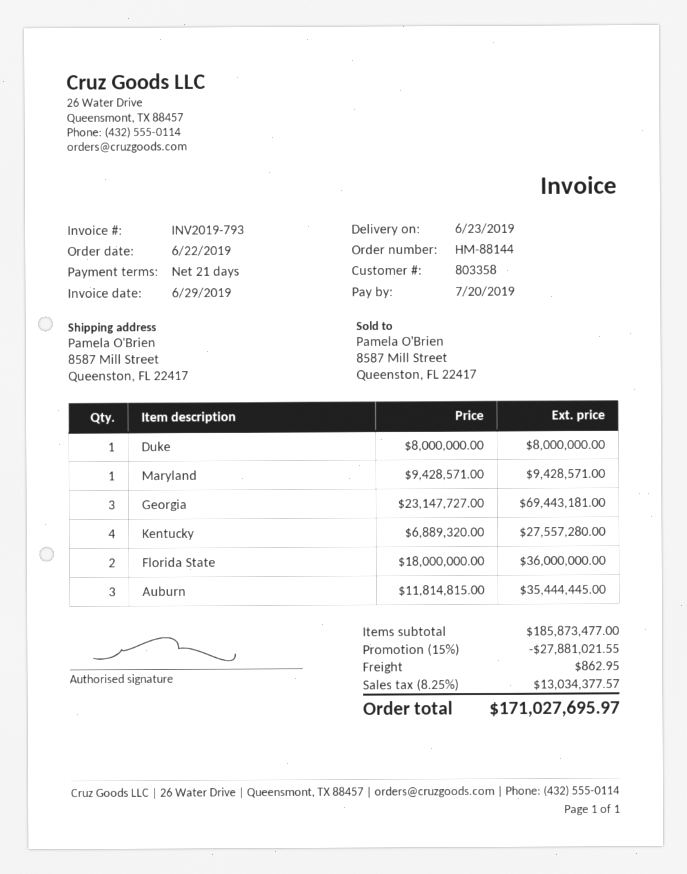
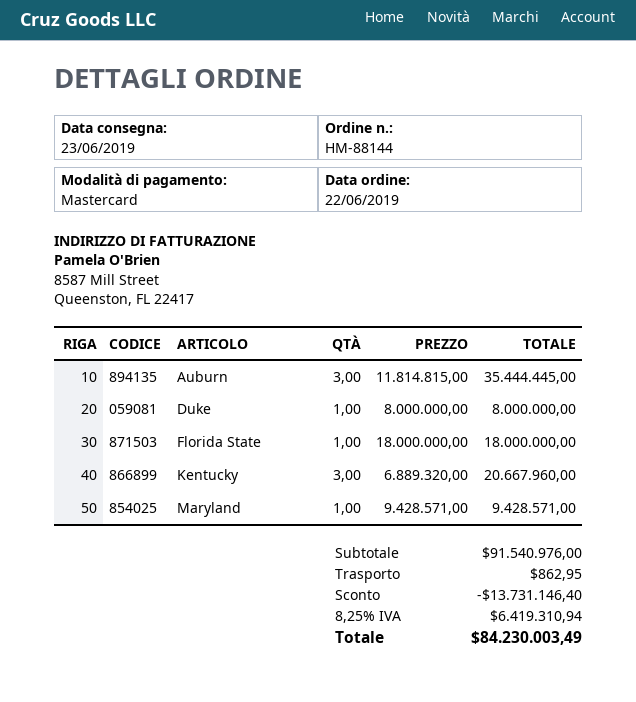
Georgia: 3 x 23147727.00 = 69443181.00 -> none
Kentucky: 4 x 6889320.00 = 27557280.00 -> 3 x 6889320.00 = 20667960.00
Florida State: 2 x 18000000.00 = 36000000.00 -> 1 x 18000000.00 = 18000000.00
subtotal: 185873477.00 -> 91540976.00
discount: 27881021.55 -> 13731146.40
tax: 8.25% = 13034377.57 -> 8.25% = 6419310.94
total: 171027695.97 -> 84230003.49

